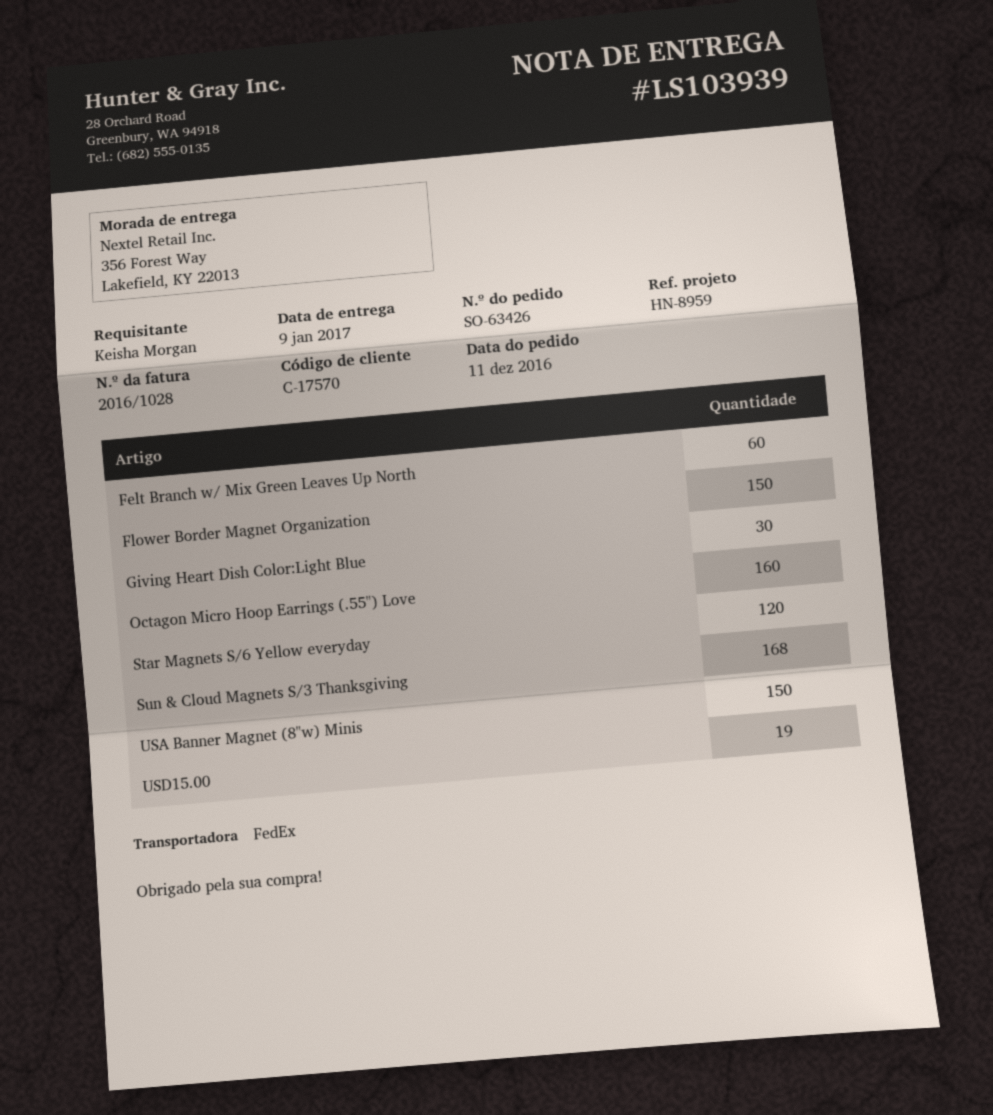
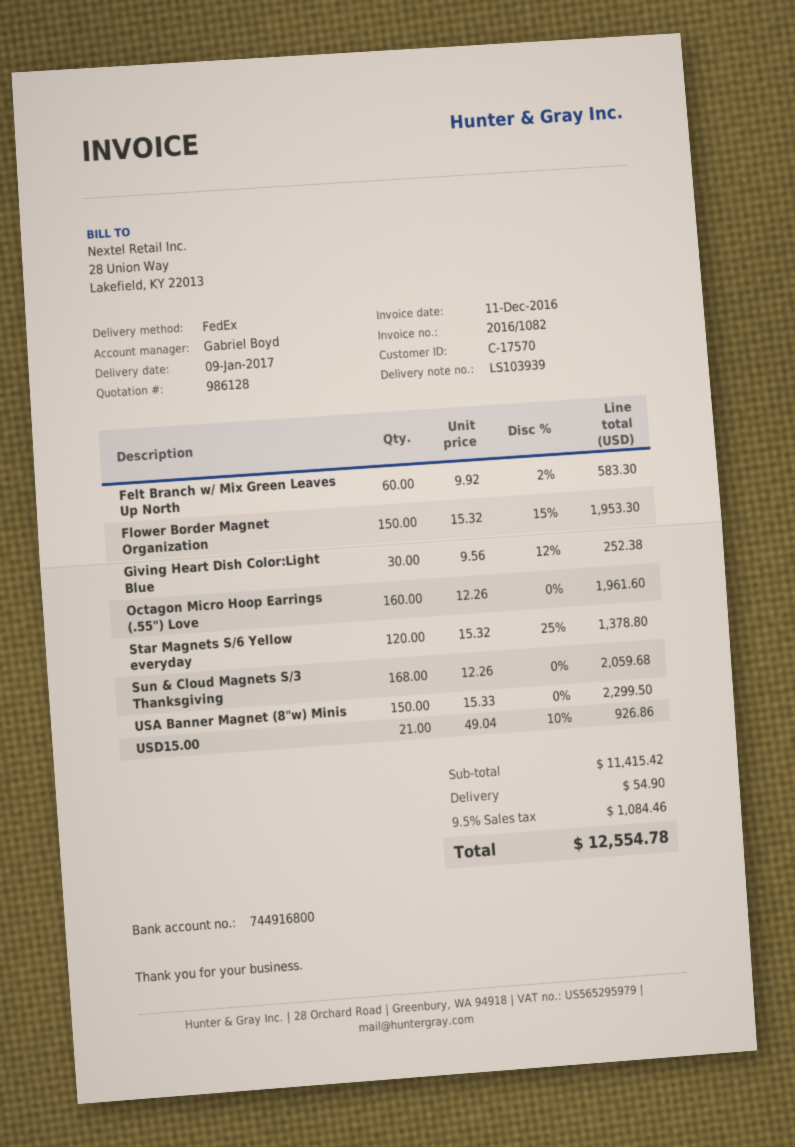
invoice number: 2016/1028 -> 2016/1082
USD15.00: 19 -> 21

